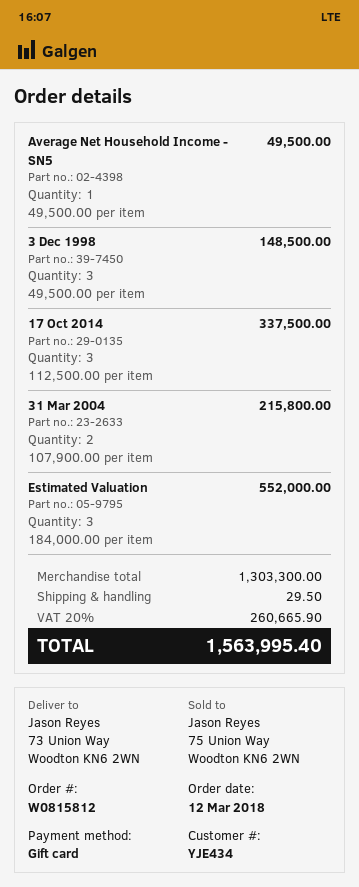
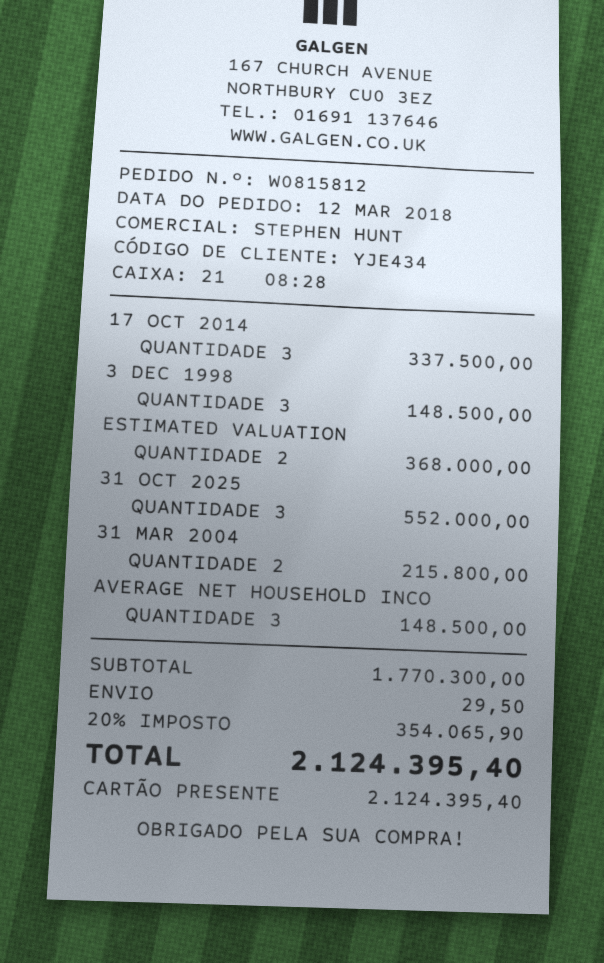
Average Net Household Income - SN5: 1 for 49500.00 -> 3 for 148500.00
Estimated Valuation: 3 for 552000.00 -> 2 for 368000.00
31 OCT 2025: none -> 3 for 552000.00
subtotal: 1303300.00 -> 1770300.00
tax: 20% = 260665.90 -> 20% = 354065.90
total: 1563995.40 -> 2124395.40

